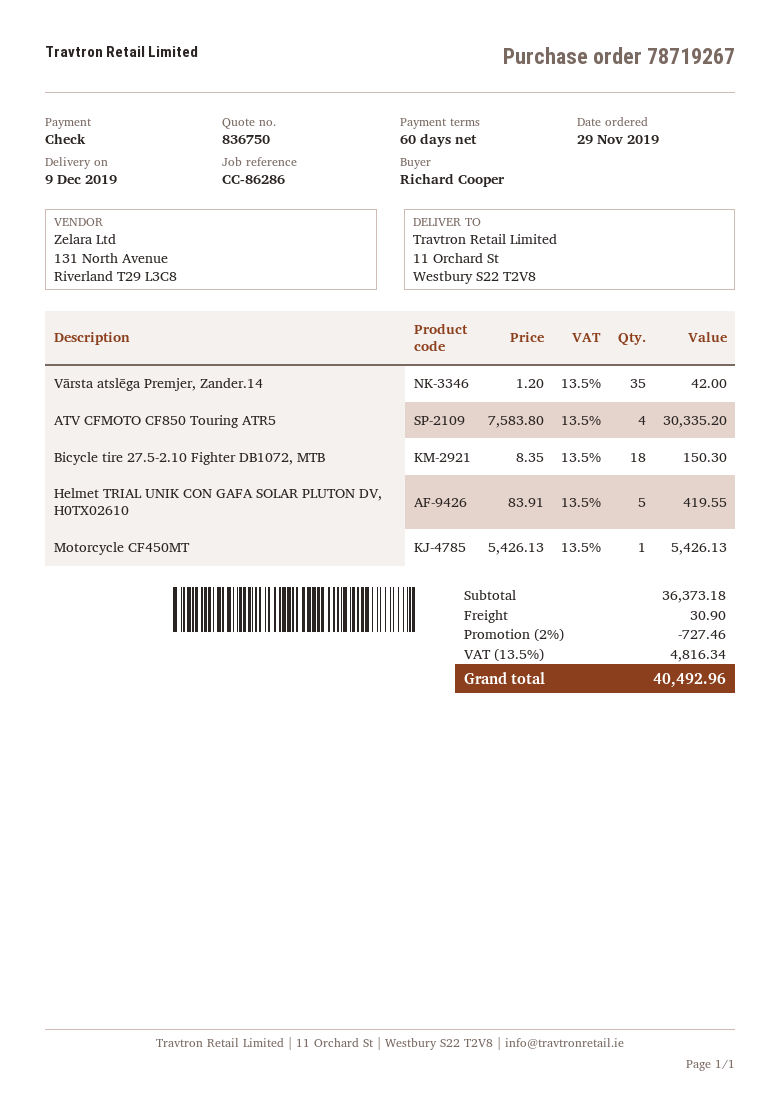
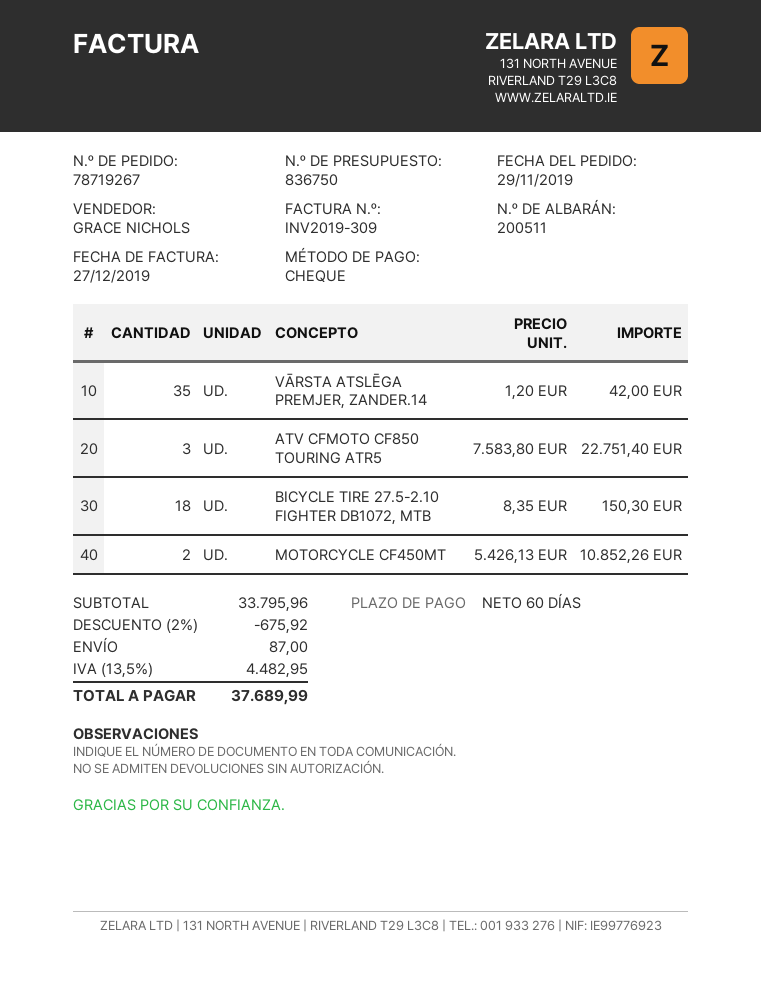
ATV CFMOTO CF850 Touring ATR5: 4 x 7583.80 = 30335.20 -> 3 x 7583.80 = 22751.40
Helmet TRIAL UNIK CON GAFA SOLAR PLUTON DV, H0TX02610: 5 x 83.91 = 419.55 -> none
Motorcycle CF450MT: 1 x 5426.13 = 5426.13 -> 2 x 5426.13 = 10852.26
subtotal: 36373.18 -> 33795.96
discount: 2% = 727.46 -> 2% = 675.92
shipping: 30.90 -> 87.00
tax: 13.5% = 4816.34 -> 13.5% = 4482.95
total: 40492.96 -> 37689.99

